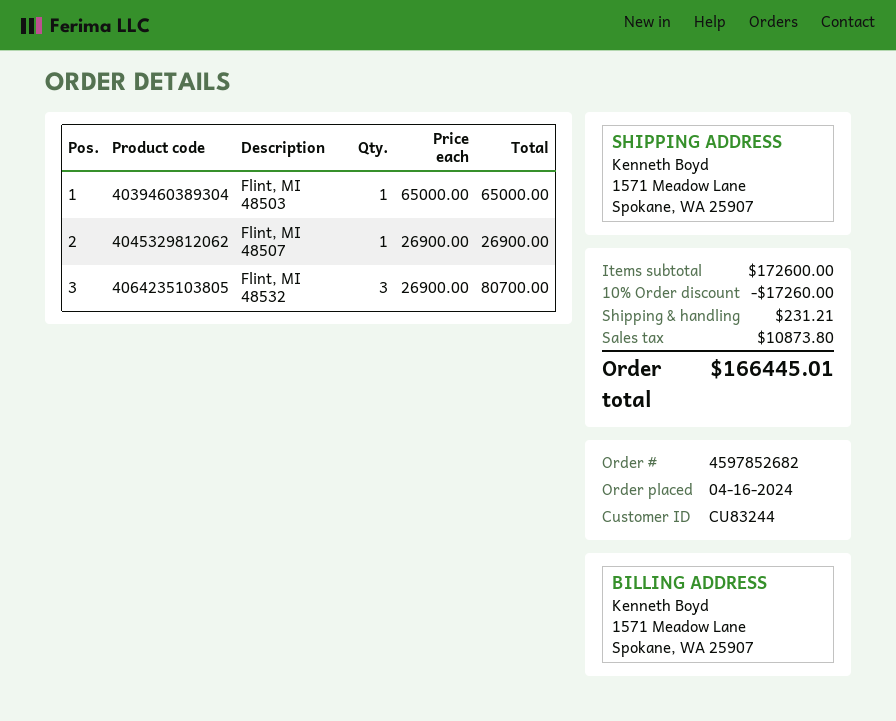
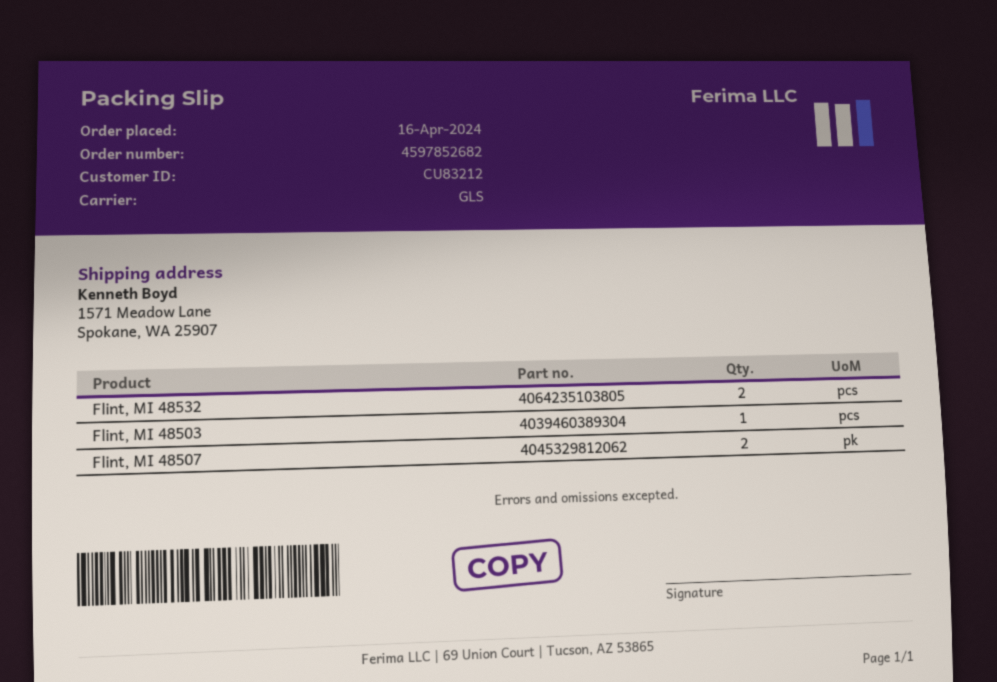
customer number: CU83244 -> CU83212
Flint, MI 48507: 1 -> 2
Flint, MI 48532: 3 -> 2

